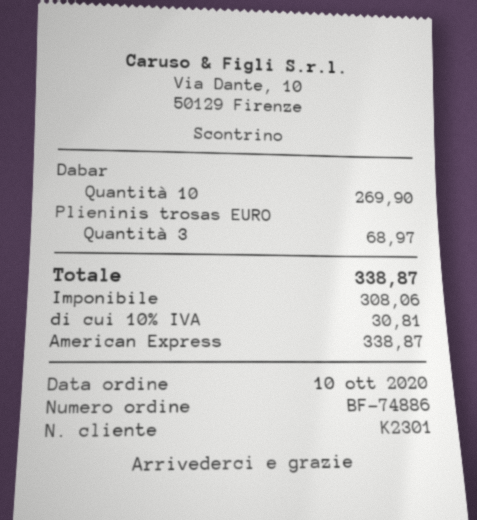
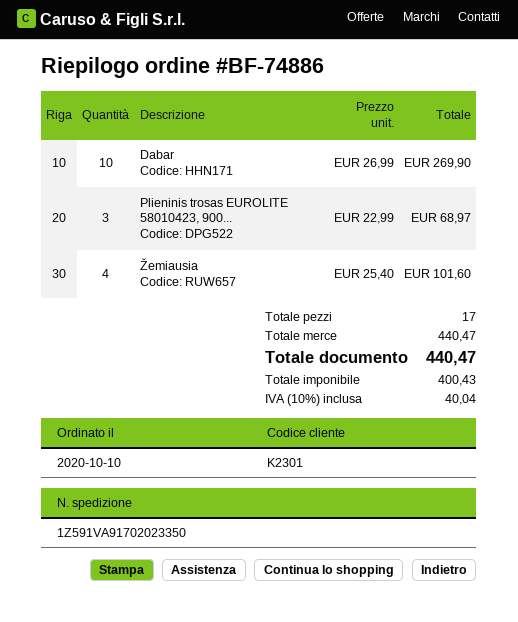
Žemiausia: none -> 4 for 101.60
net: 308.06 -> 400.43
tax: 10% = 30.81 -> 10% = 40.04
total: 338.87 -> 440.47

